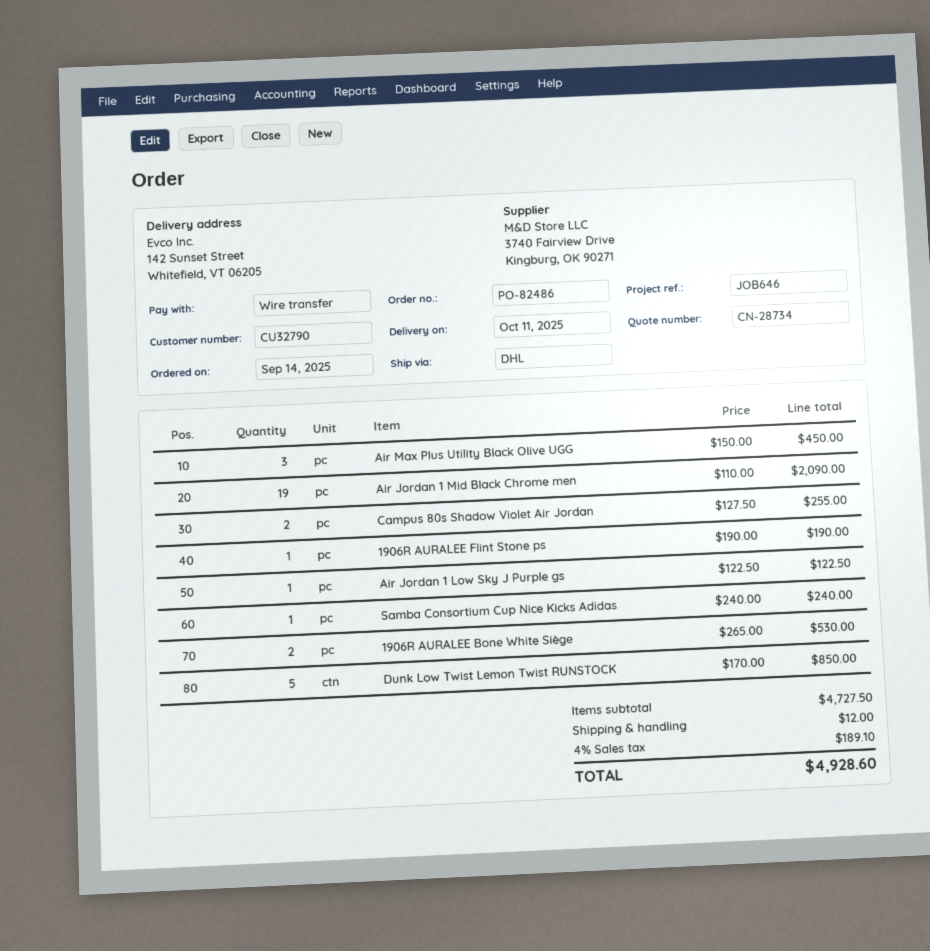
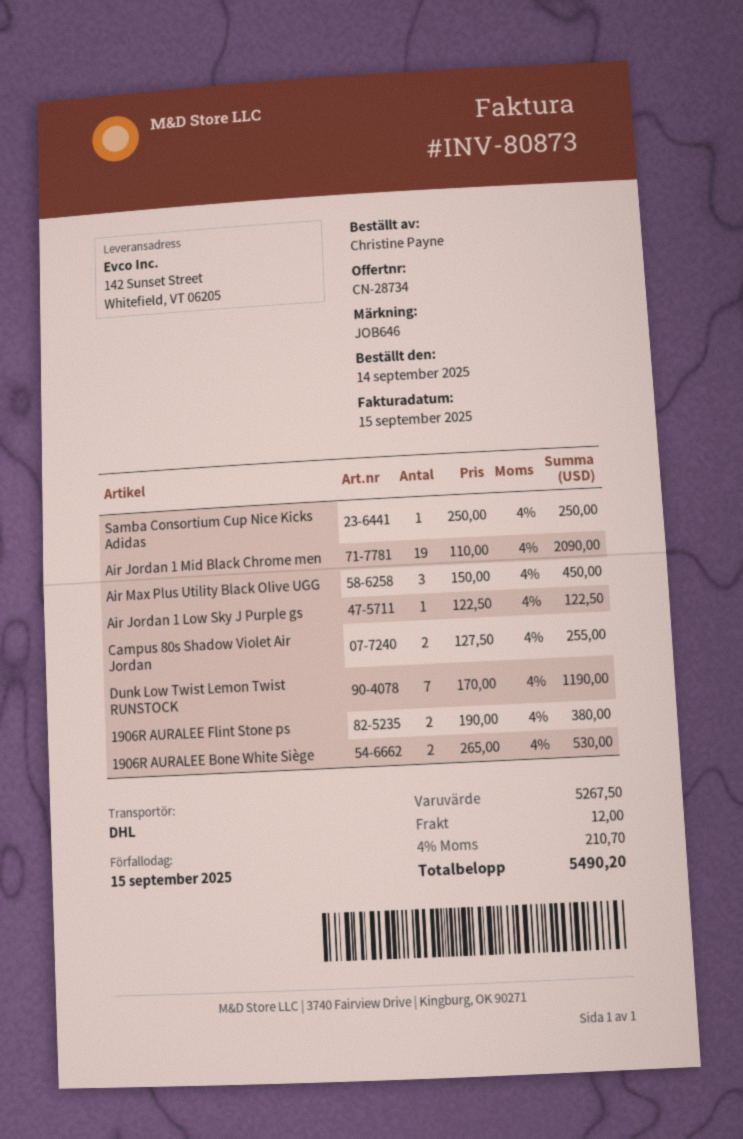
1906R AURALEE Flint Stone ps: 1 x 190.00 = 190.00 -> 2 x 190.00 = 380.00
Samba Consortium Cup Nice Kicks Adidas: 1 x 240.00 = 240.00 -> 1 x 250.00 = 250.00
Dunk Low Twist Lemon Twist RUNSTOCK: 5 x 170.00 = 850.00 -> 7 x 170.00 = 1190.00
subtotal: 4727.50 -> 5267.50
tax: 4% = 189.10 -> 4% = 210.70
total: 4928.60 -> 5490.20

